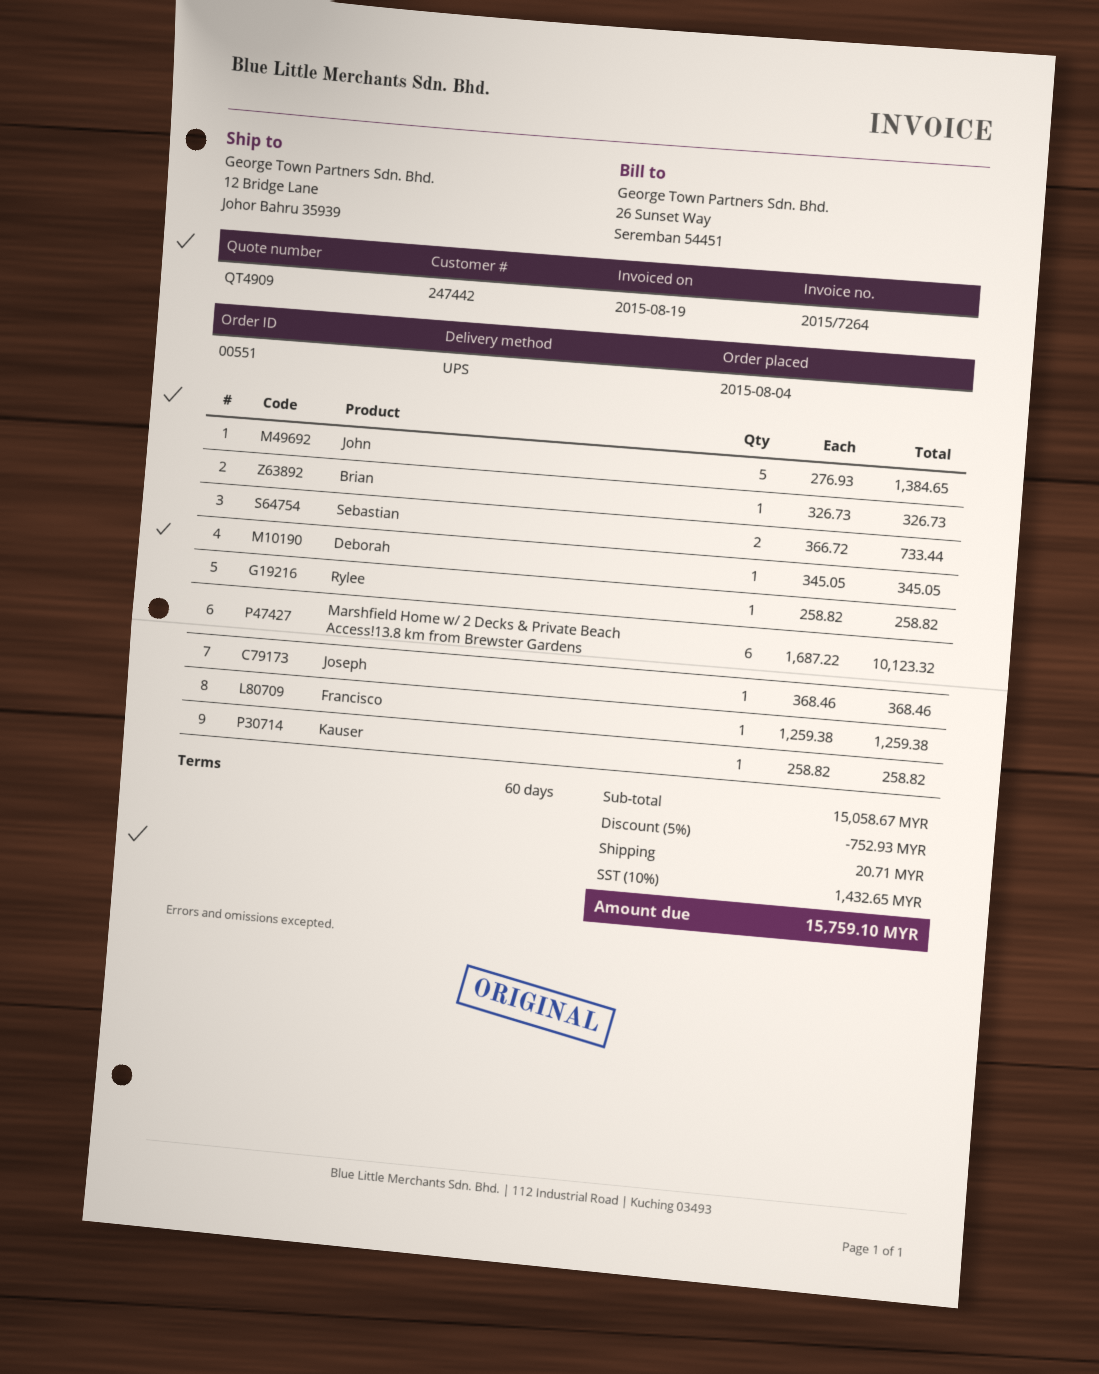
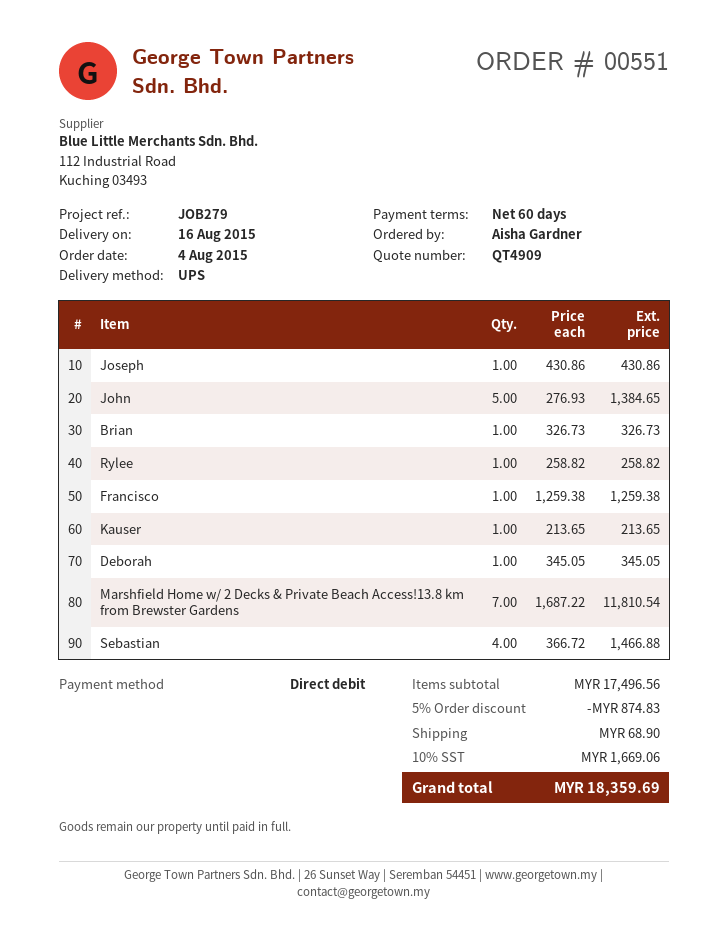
Sebastian: 2 x 366.72 = 733.44 -> 4 x 366.72 = 1466.88
Marshfield Home w/ 2 Decks & Private Beach Access!13.8 km from Brewster Gardens: 6 x 1687.22 = 10123.32 -> 7 x 1687.22 = 11810.54
Joseph: 1 x 368.46 = 368.46 -> 1 x 430.86 = 430.86
Kauser: 1 x 258.82 = 258.82 -> 1 x 213.65 = 213.65
subtotal: 15058.67 -> 17496.56
discount: 5% = 752.93 -> 5% = 874.83
shipping: 20.71 -> 68.90
tax: 10% = 1432.65 -> 10% = 1669.06
total: 15759.10 -> 18359.69

